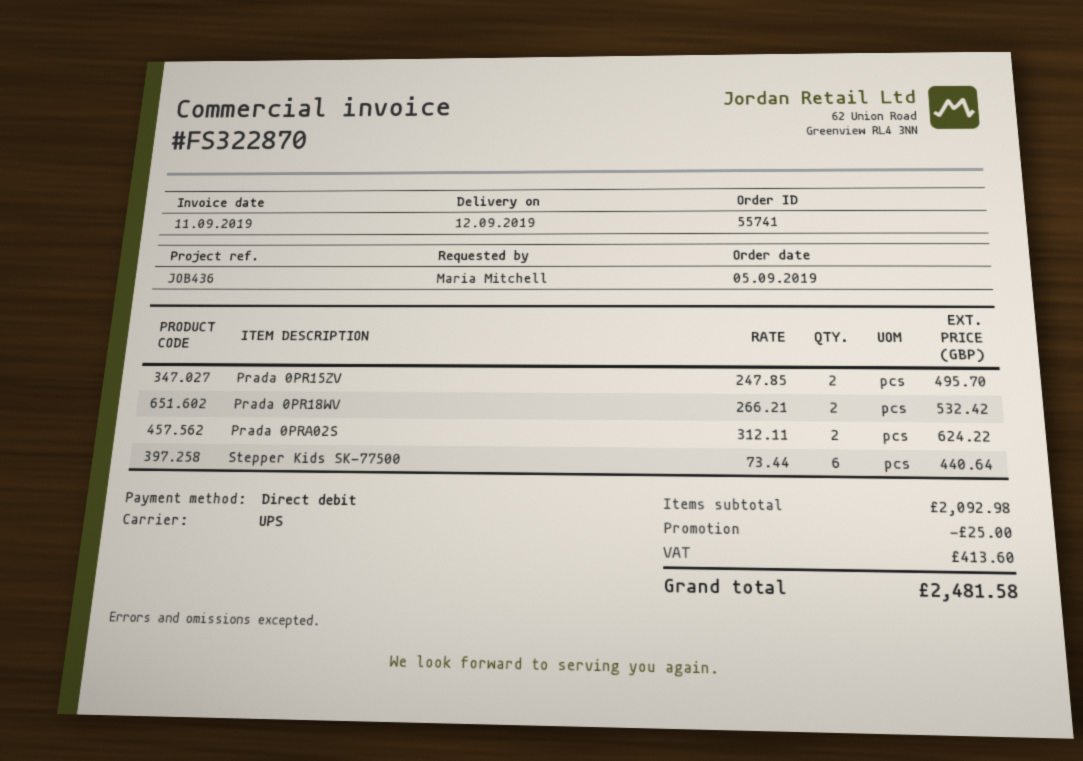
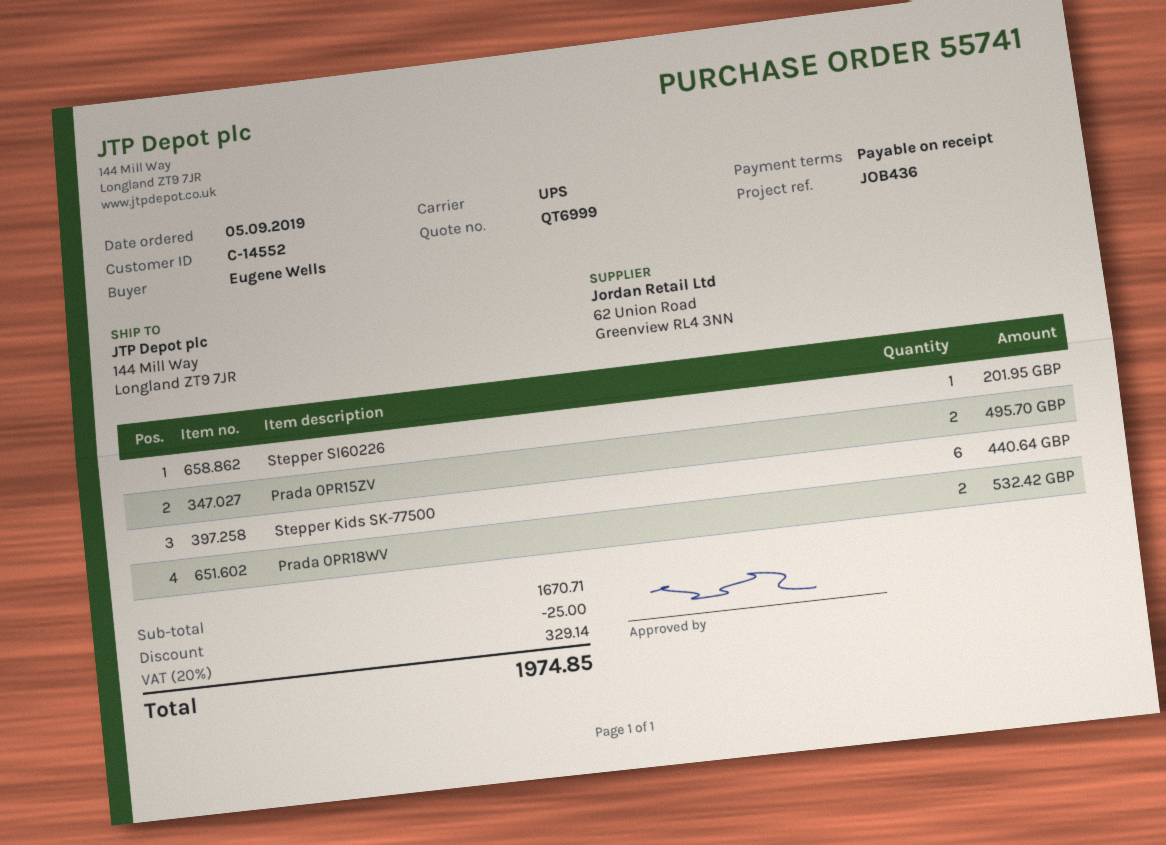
ordered by: Maria Mitchell -> Eugene Wells
Prada 0PRA02S: 2 for 624.22 -> none
Stepper SI60226: none -> 1 for 201.95
subtotal: 2092.98 -> 1670.71
tax: 413.60 -> 329.14
total: 2481.58 -> 1974.85

